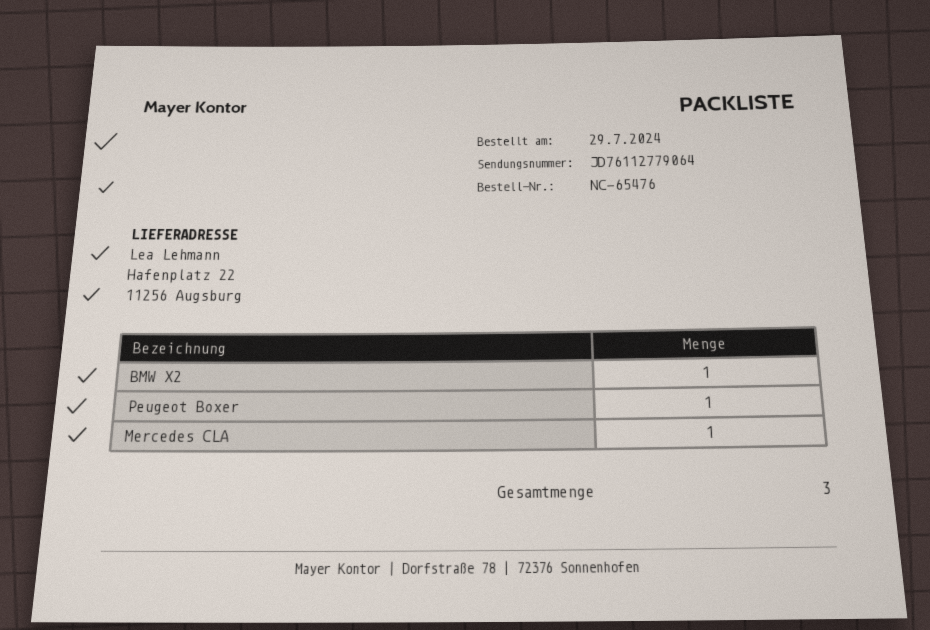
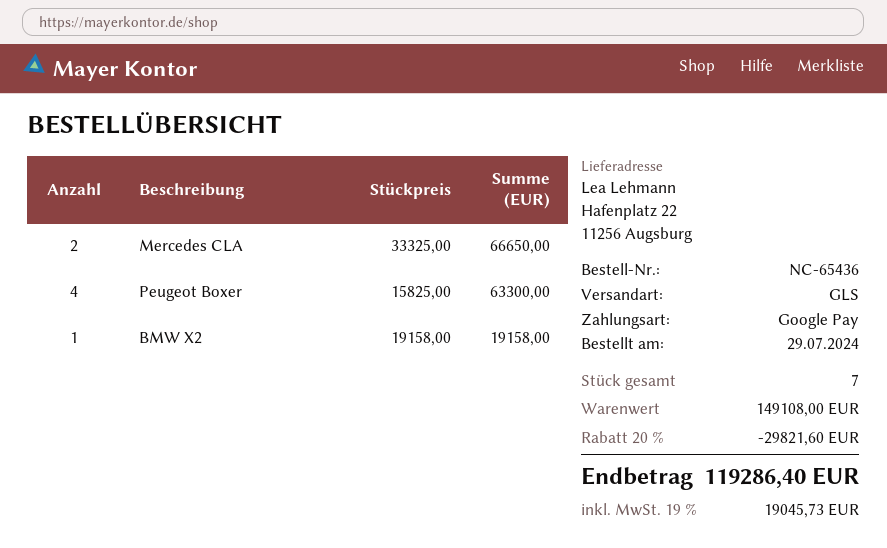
order number: NC-65476 -> NC-65436
Peugeot Boxer: 1 -> 4
Mercedes CLA: 1 -> 2
total quantity: 3 -> 7

